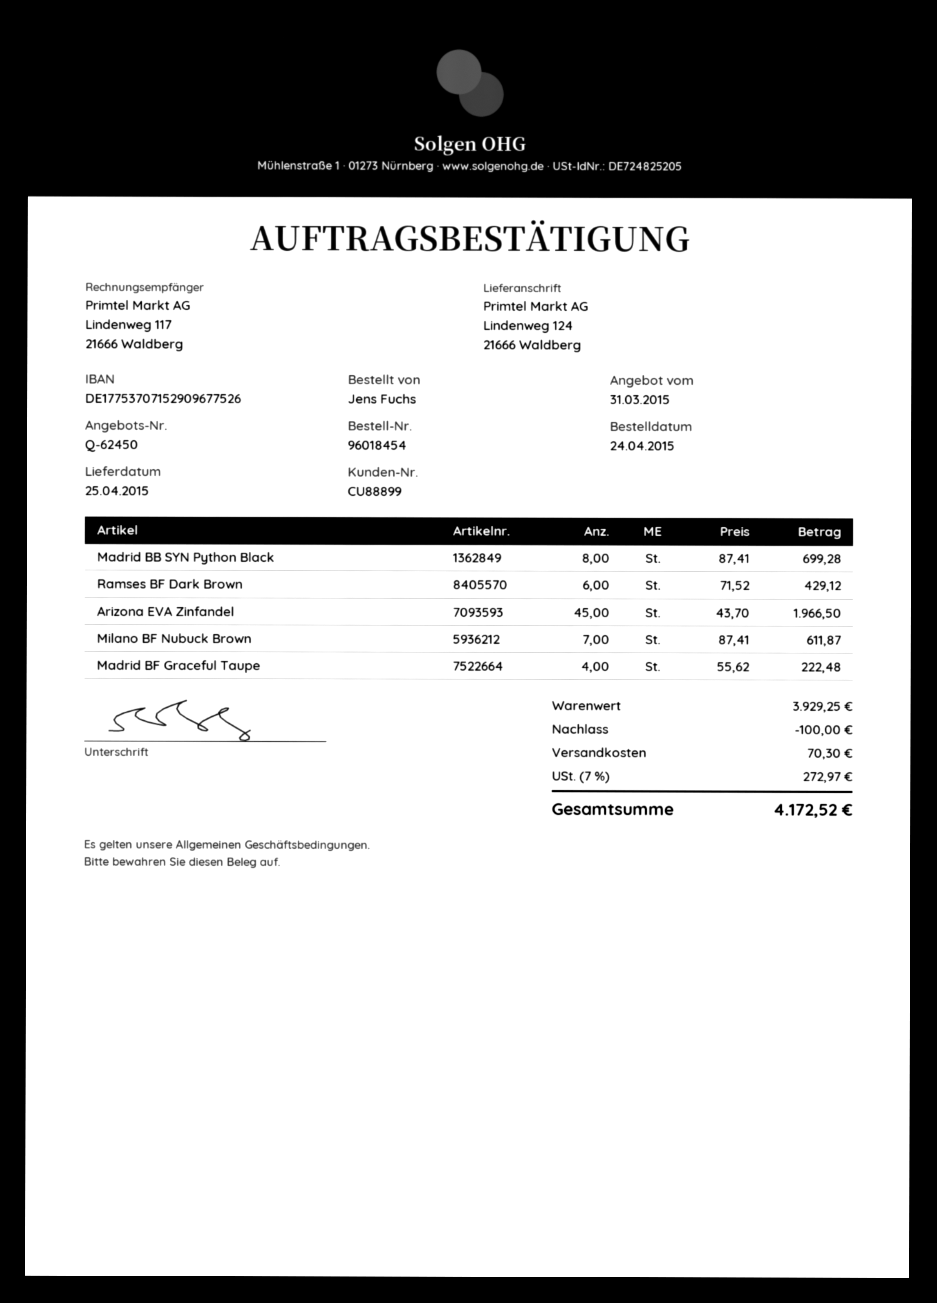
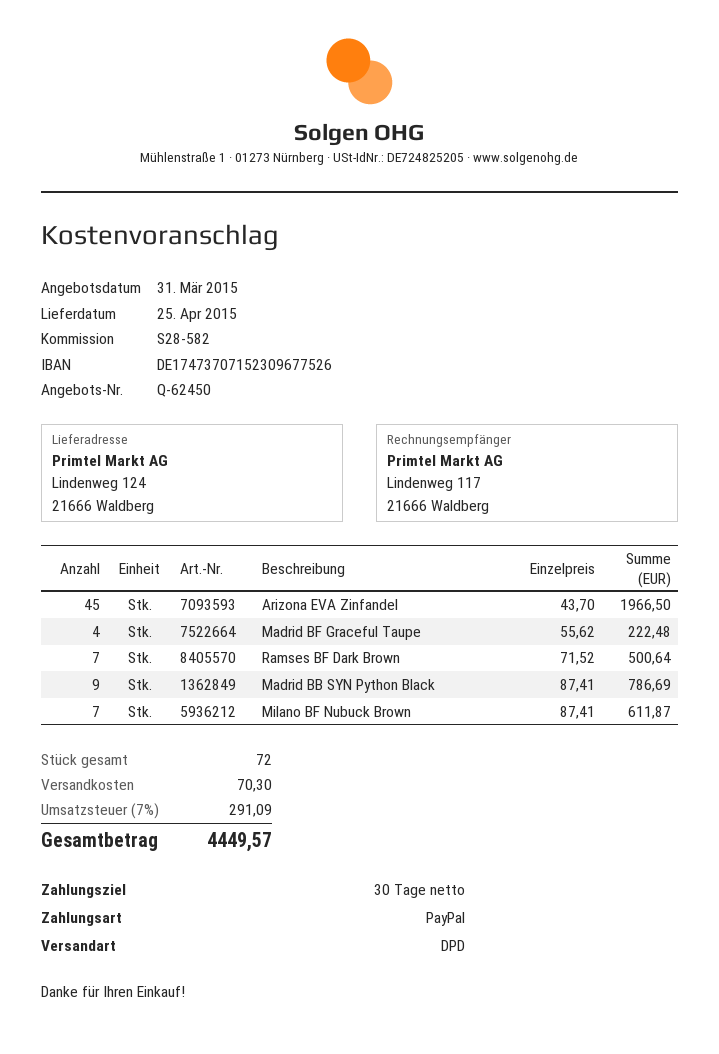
bank account: DE17753707152909677526 -> DE17473707152309677526
Madrid BB SYN Python Black: 8 x 87.41 = 699.28 -> 9 x 87.41 = 786.69
Ramses BF Dark Brown: 6 x 71.52 = 429.12 -> 7 x 71.52 = 500.64
discount: 100.00 -> none
tax: 7% = 272.97 -> 7% = 291.09
total: 4172.52 -> 4449.57

